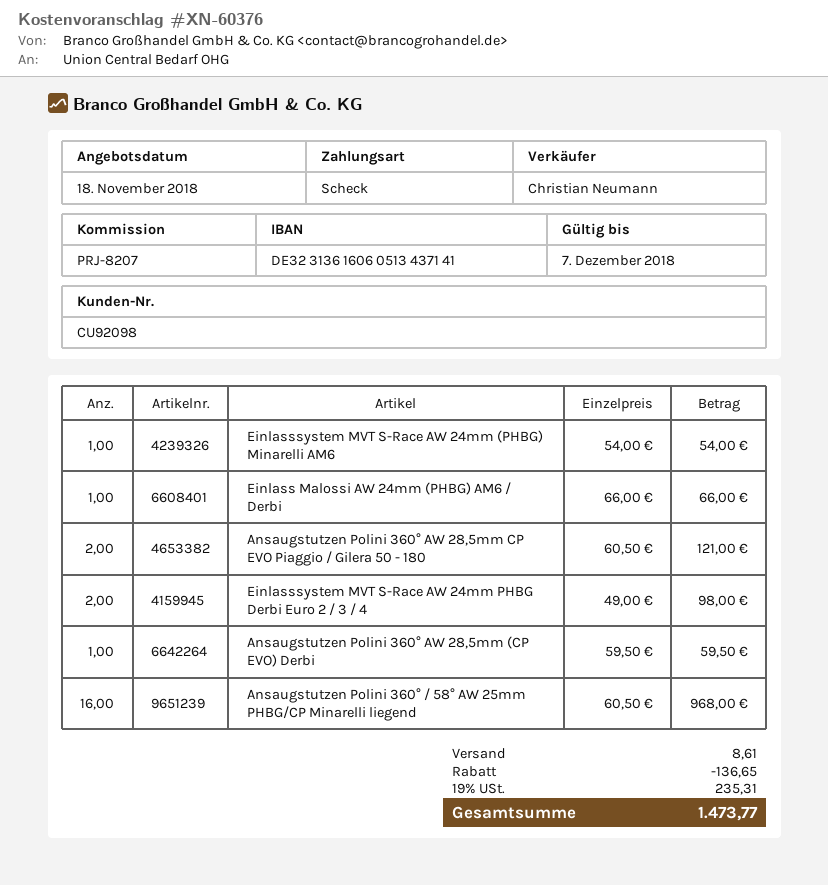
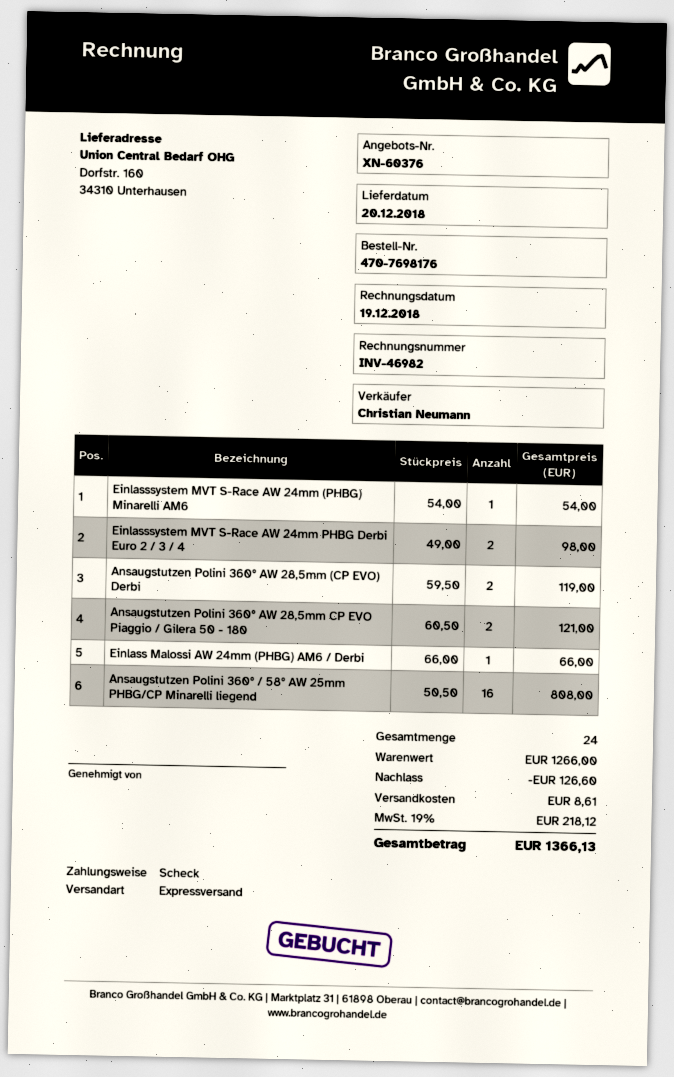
Ansaugstutzen Polini 360° AW 28,5mm (CP EVO) Derbi: 1 x 59.50 = 59.50 -> 2 x 59.50 = 119.00
Ansaugstutzen Polini 360° / 58° AW 25mm PHBG/CP Minarelli liegend: 16 x 60.50 = 968.00 -> 16 x 50.50 = 808.00
discount: 136.65 -> 126.60
tax: 19% = 235.31 -> 19% = 218.12
total: 1473.77 -> 1366.13

